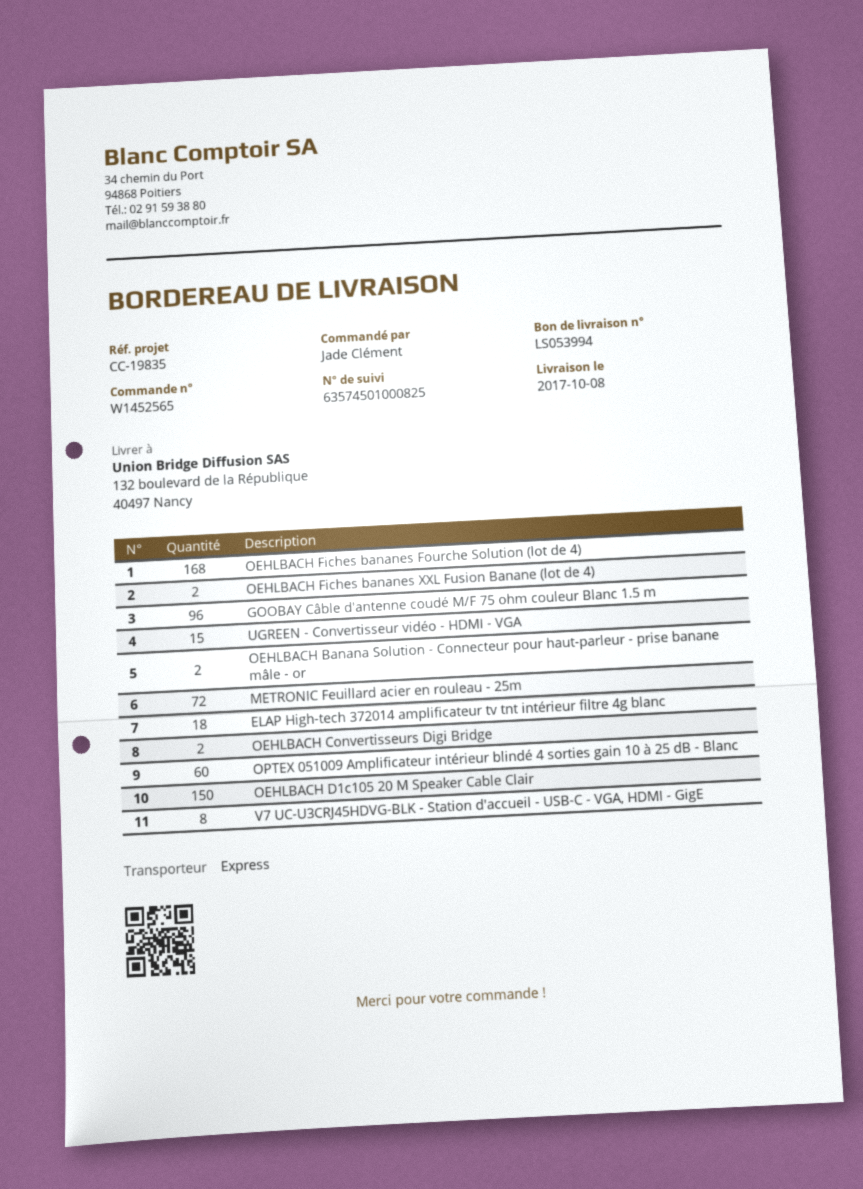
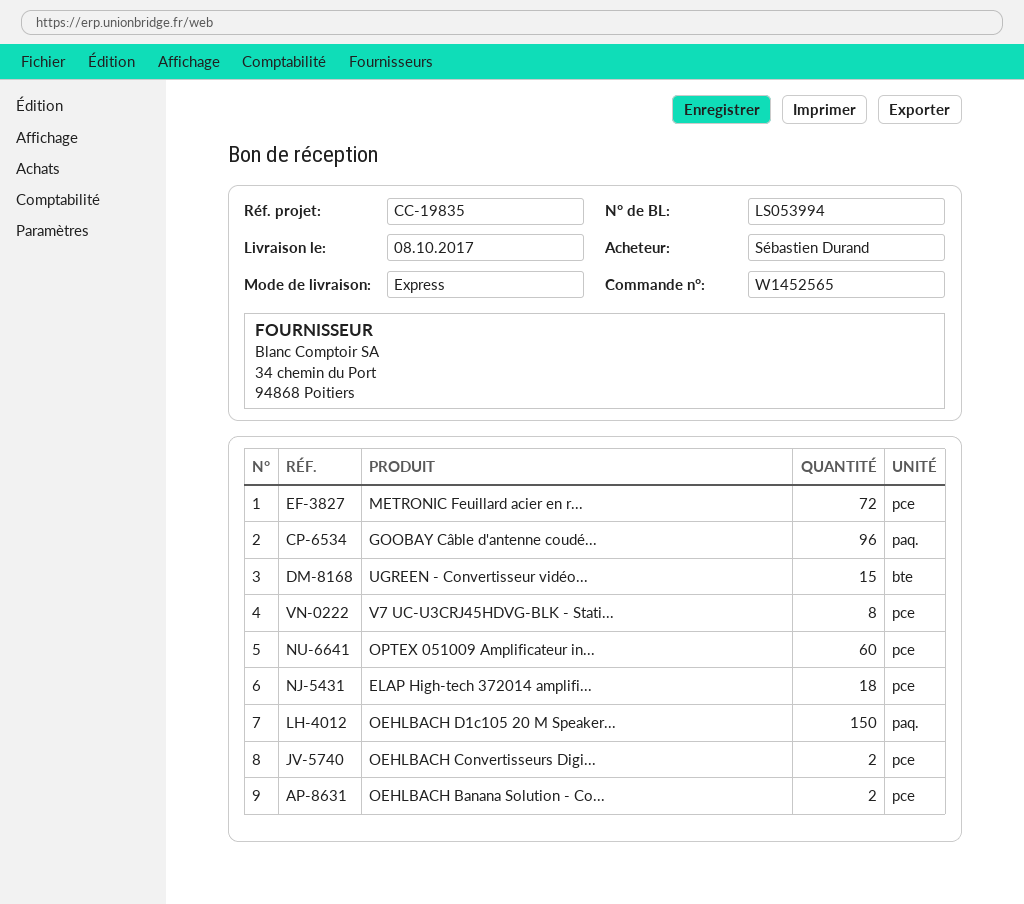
ordered by: Jade Clément -> Sébastien Durand
OEHLBACH Fiches bananes Fourche Solution (lot de 4): 168 -> none
OEHLBACH Fiches bananes XXL Fusion Banane (lot de 4): 2 -> none

